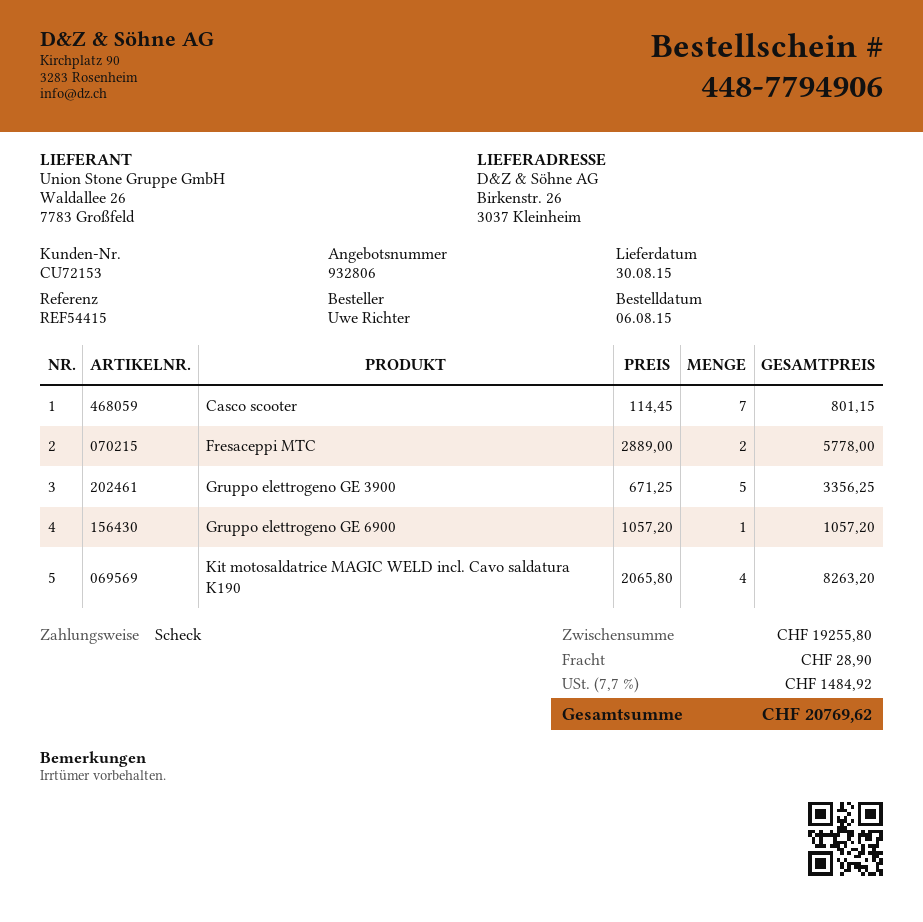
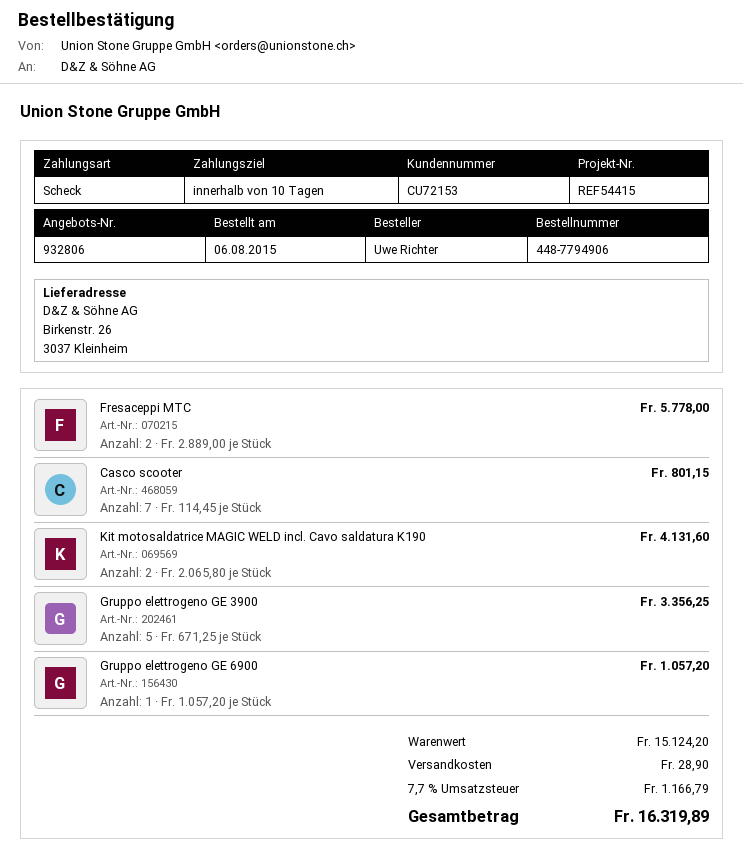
Kit motosaldatrice MAGIC WELD incl. Cavo saldatura K190: 4 x 2065.80 = 8263.20 -> 2 x 2065.80 = 4131.60
subtotal: 19255.80 -> 15124.20
tax: 7.7% = 1484.92 -> 7.7% = 1166.79
total: 20769.62 -> 16319.89

